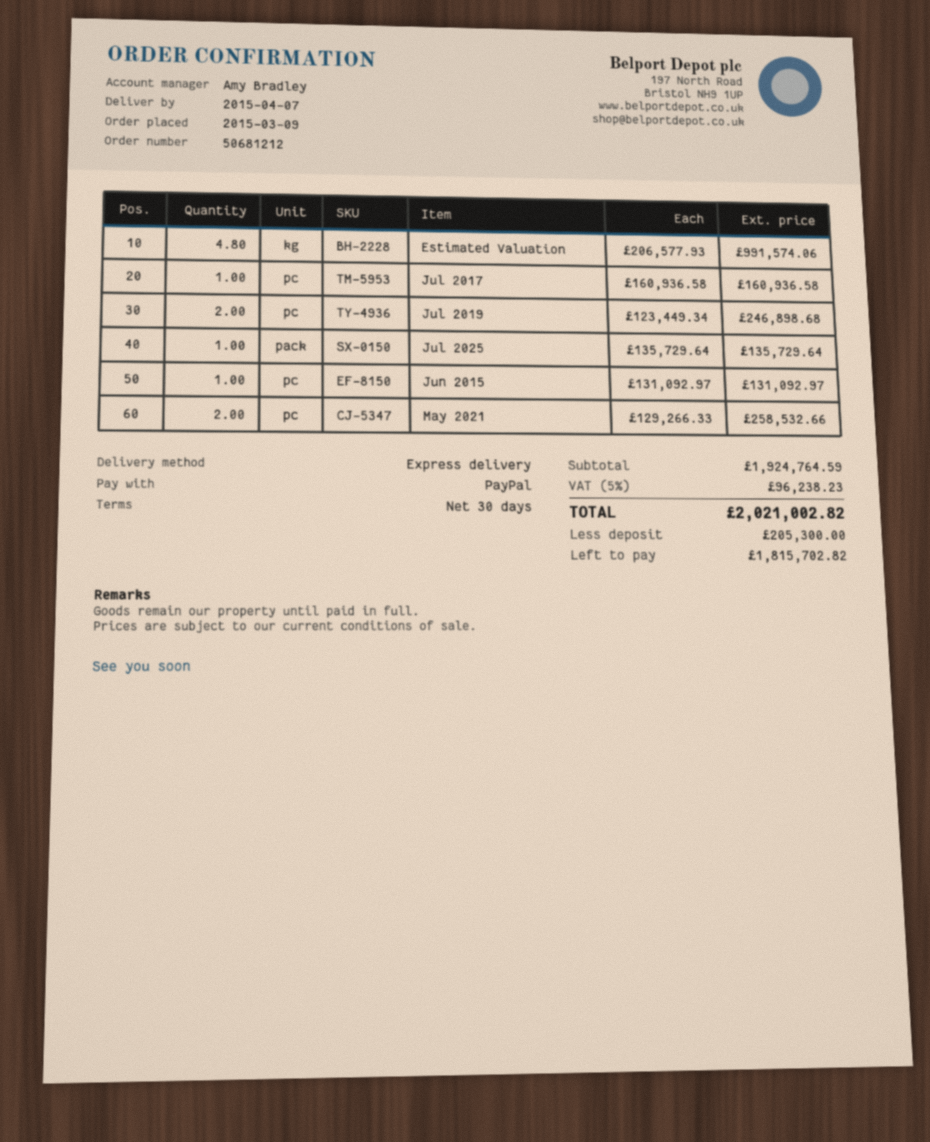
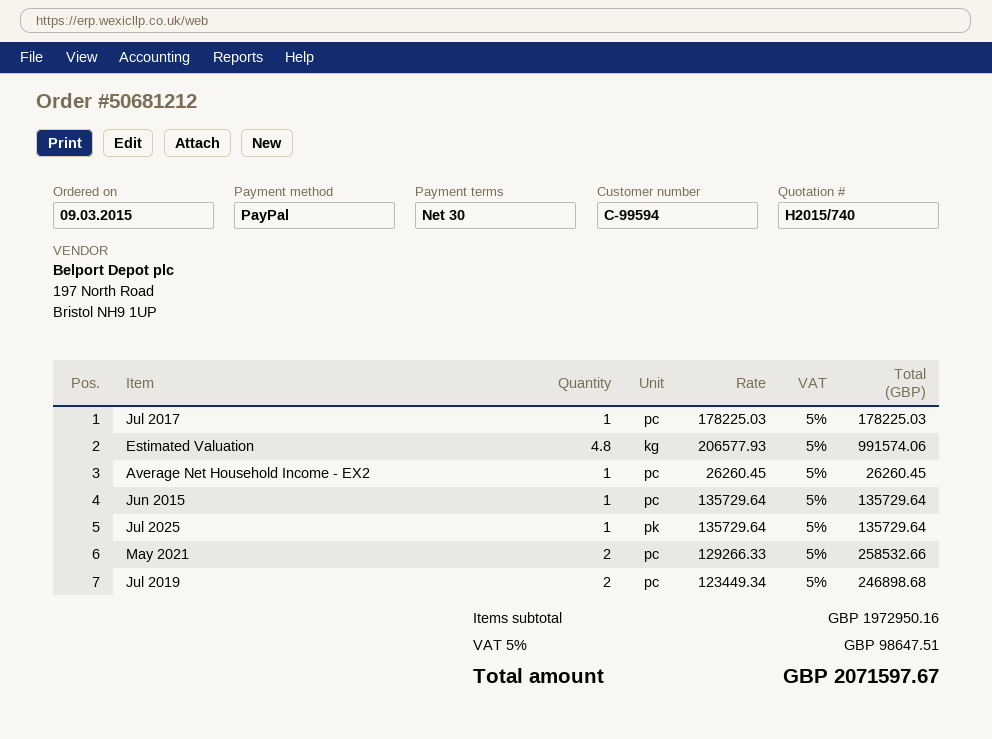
Jul 2017: 1 x 160936.58 = 160936.58 -> 1 x 178225.03 = 178225.03
Jun 2015: 1 x 131092.97 = 131092.97 -> 1 x 135729.64 = 135729.64
Average Net Household Income - EX2: none -> 1 x 26260.45 = 26260.45
subtotal: 1924764.59 -> 1972950.16
tax: 5% = 96238.23 -> 5% = 98647.51
total: 2021002.82 -> 2071597.67

